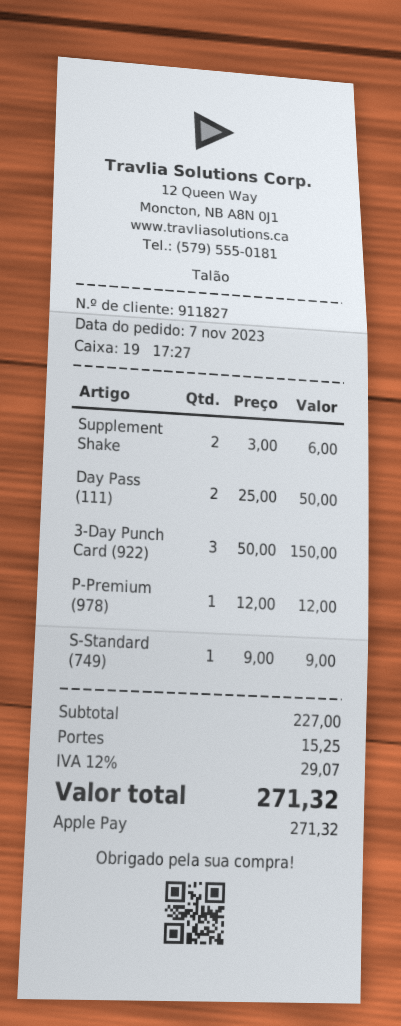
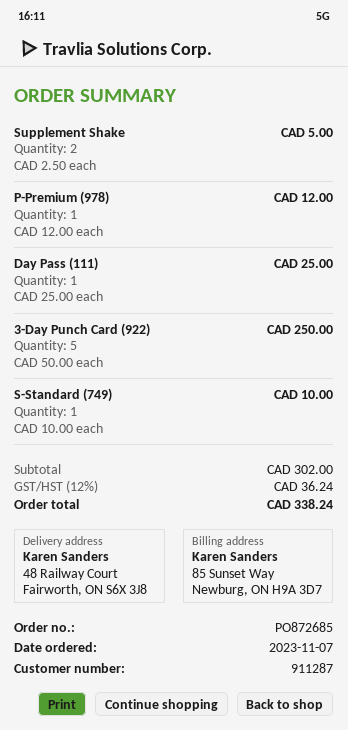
customer number: 911827 -> 911287
Supplement Shake: 2 x 3.00 = 6.00 -> 2 x 2.50 = 5.00
Day Pass (111): 2 x 25.00 = 50.00 -> 1 x 25.00 = 25.00
3-Day Punch Card (922): 3 x 50.00 = 150.00 -> 5 x 50.00 = 250.00
S-Standard (749): 1 x 9.00 = 9.00 -> 1 x 10.00 = 10.00
subtotal: 227.00 -> 302.00
shipping: 15.25 -> none
tax: 12% = 29.07 -> 12% = 36.24
total: 271.32 -> 338.24

